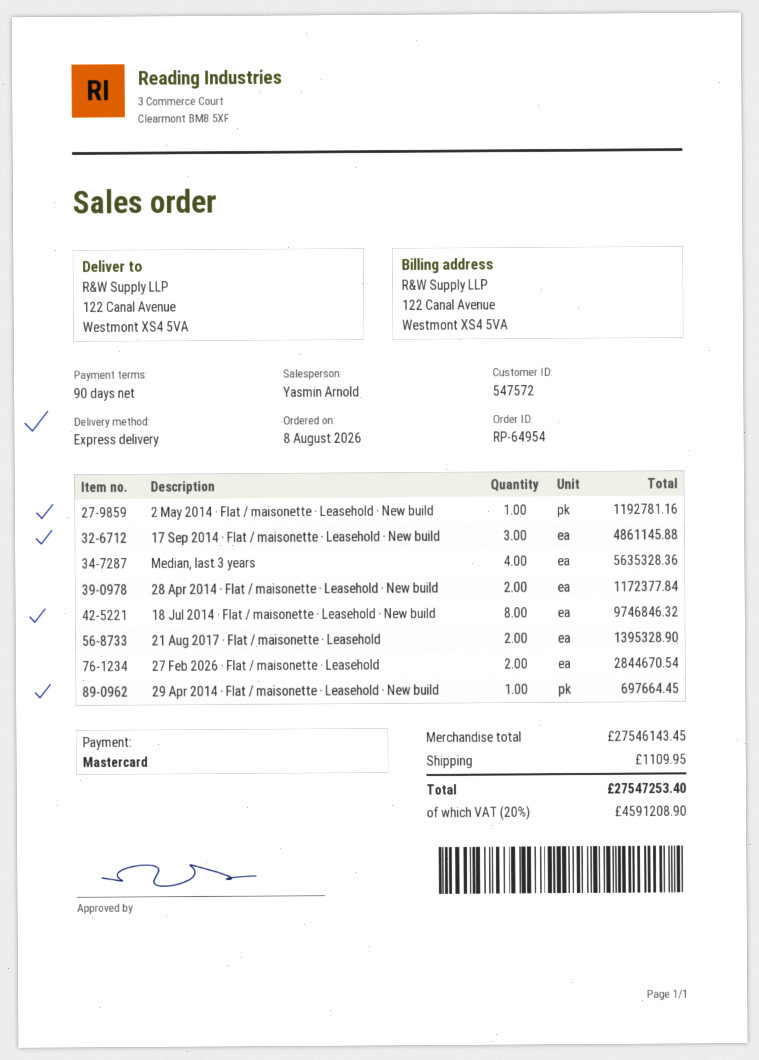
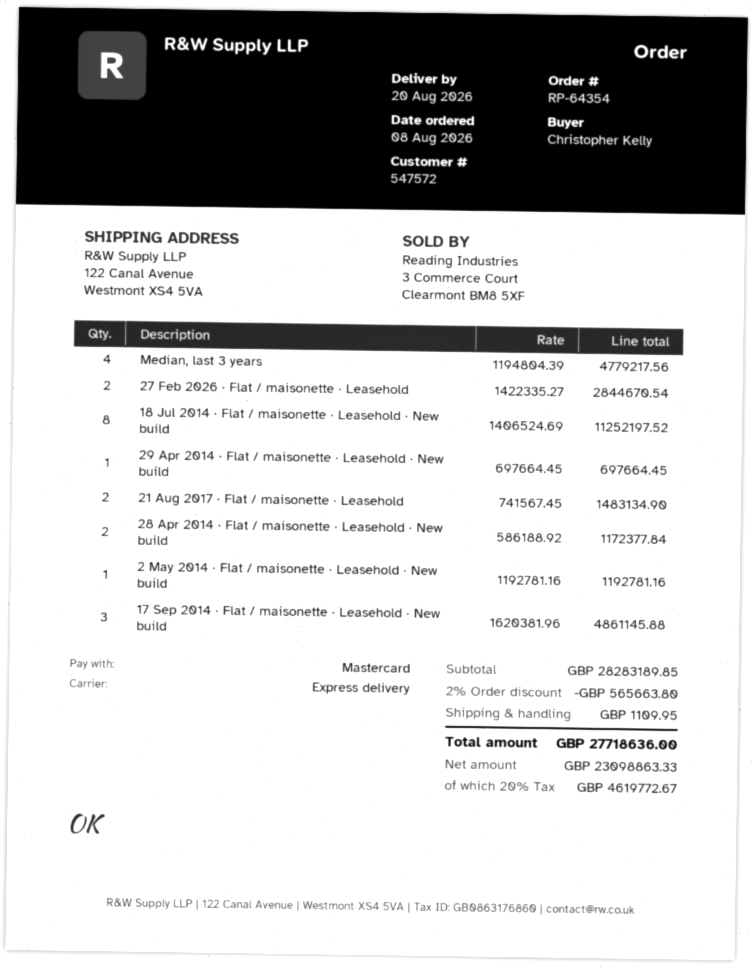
order number: RP-64954 -> RP-64354
Median, last 3 years: 4 for 5635328.36 -> 4 for 4779217.56
18 Jul 2014 · Flat / maisonette · Leasehold · New build: 8 for 9746846.32 -> 8 for 11252197.52
21 Aug 2017 · Flat / maisonette · Leasehold: 2 for 1395328.90 -> 2 for 1483134.90
subtotal: 27546143.45 -> 28283189.85
discount: none -> 2% = 565663.80
tax: 20% = 4591208.90 -> 20% = 4619772.67
total: 27547253.40 -> 27718636.00

